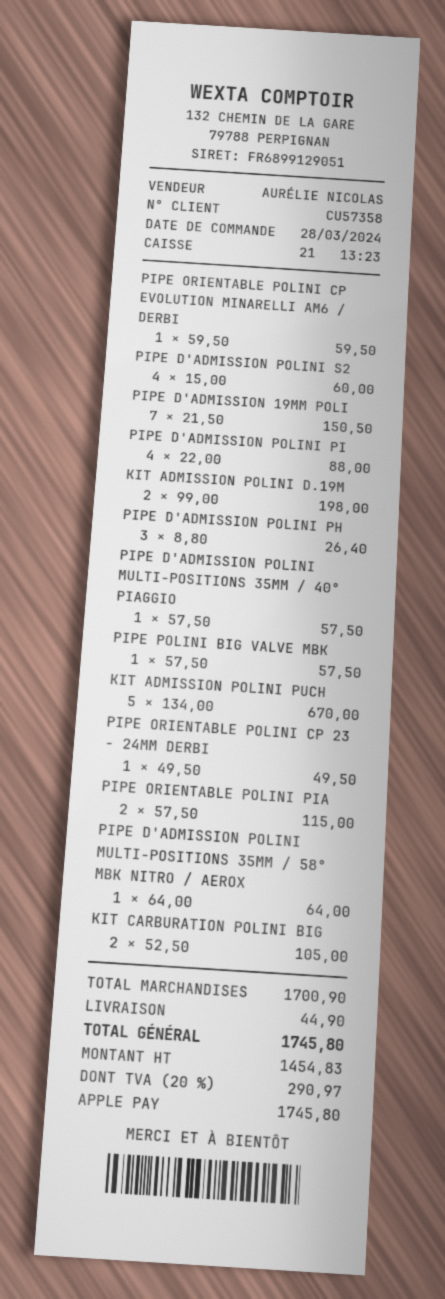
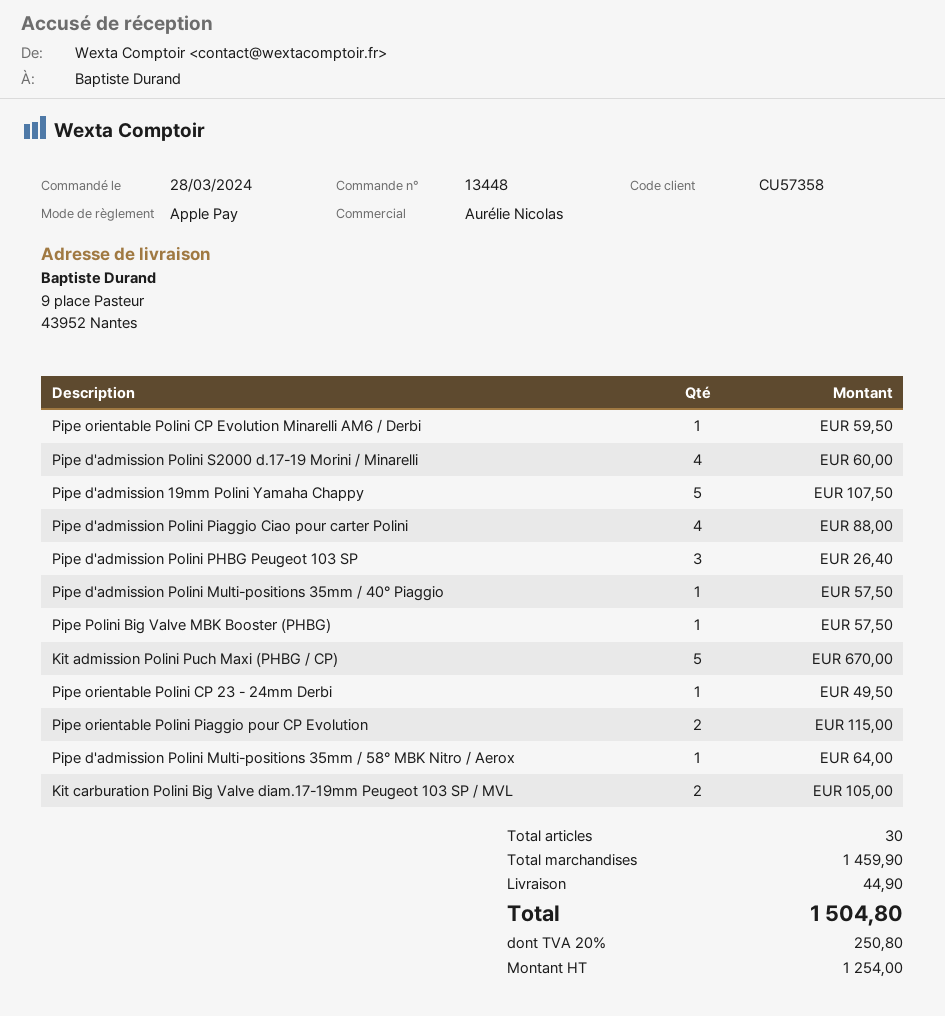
PIPE D'ADMISSION 19MM POLI: 7 for 150.50 -> 5 for 107.50
KIT ADMISSION POLINI D.19M: 2 for 198.00 -> none
subtotal: 1700.90 -> 1459.90
net: 1454.83 -> 1254.00
tax: 20% = 290.97 -> 20% = 250.80
total: 1745.80 -> 1504.80

